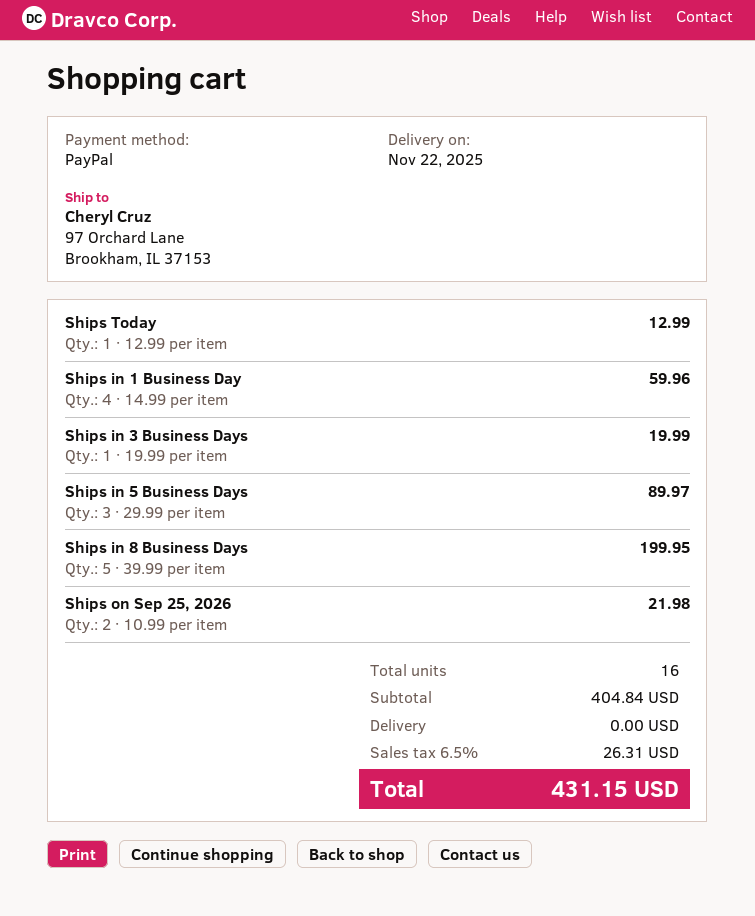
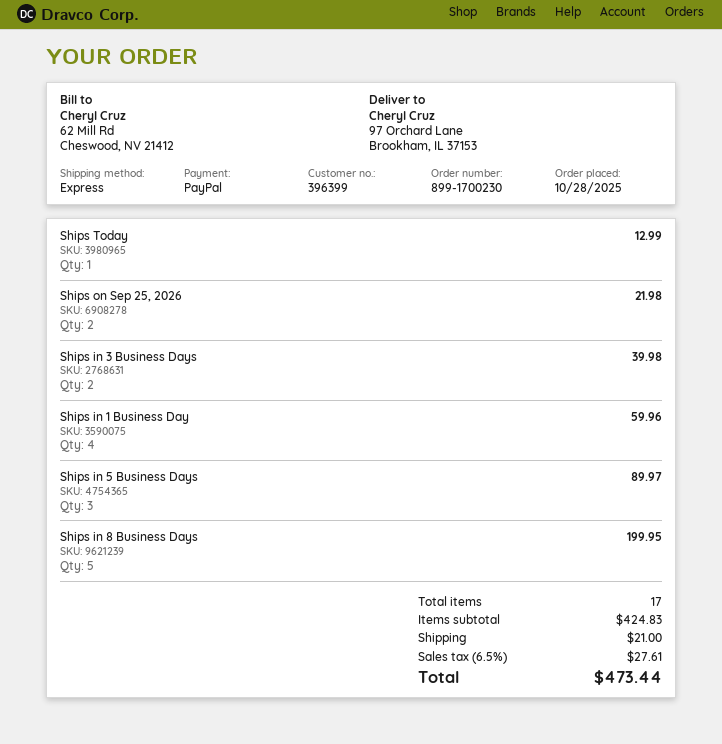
Ships in 3 Business Days: 1 for 19.99 -> 2 for 39.98
total quantity: 16 -> 17
subtotal: 404.84 -> 424.83
shipping: 0.00 -> 21.00
tax: 6.5% = 26.31 -> 6.5% = 27.61
total: 431.15 -> 473.44

